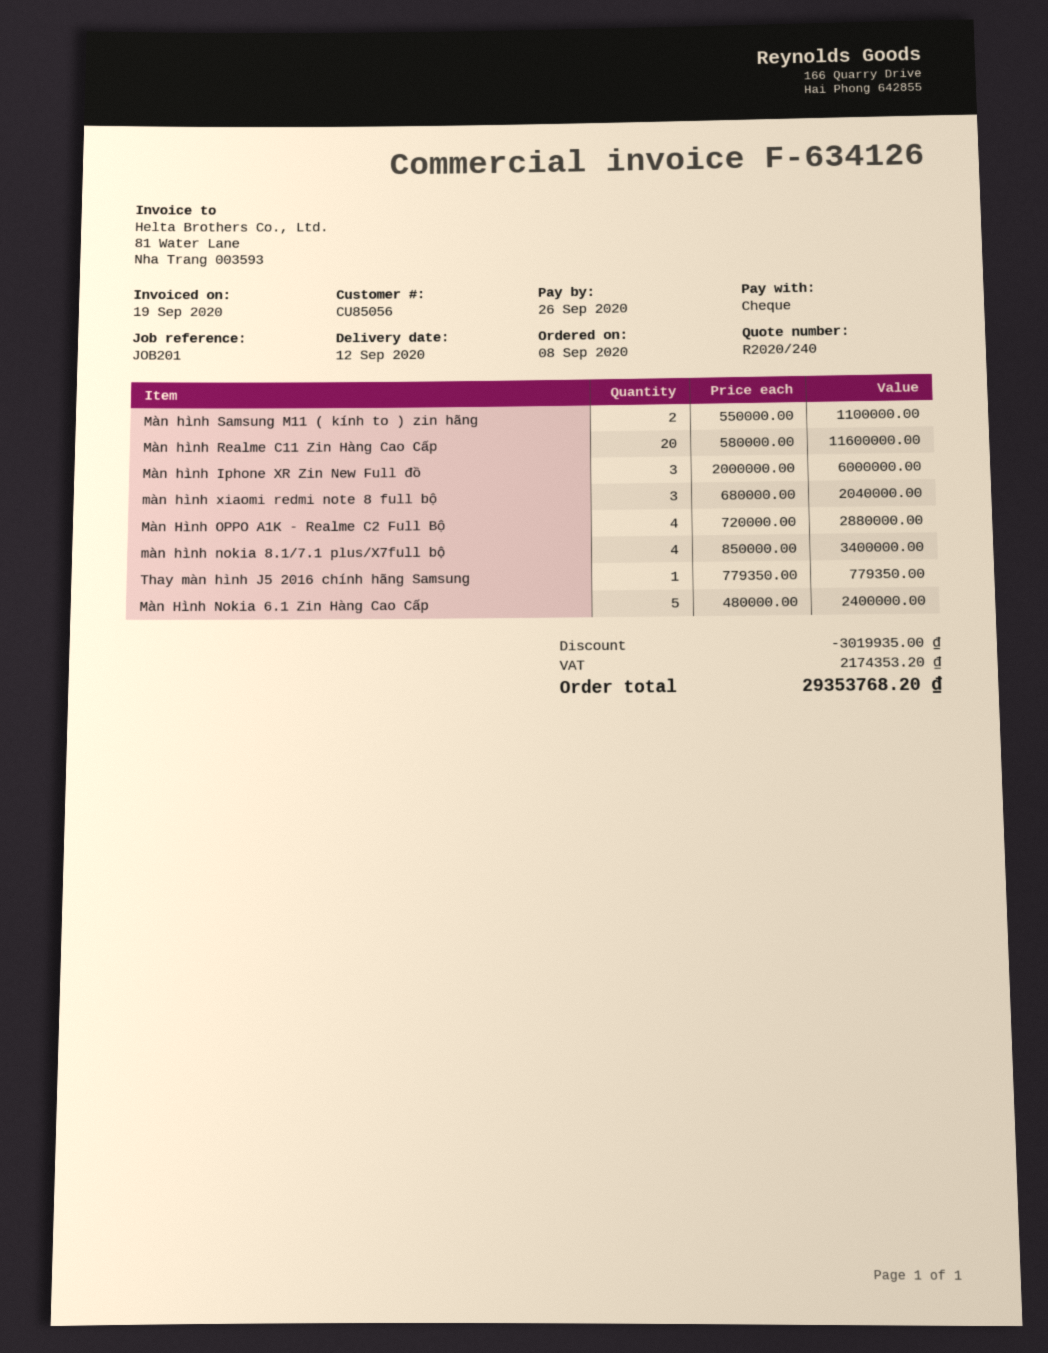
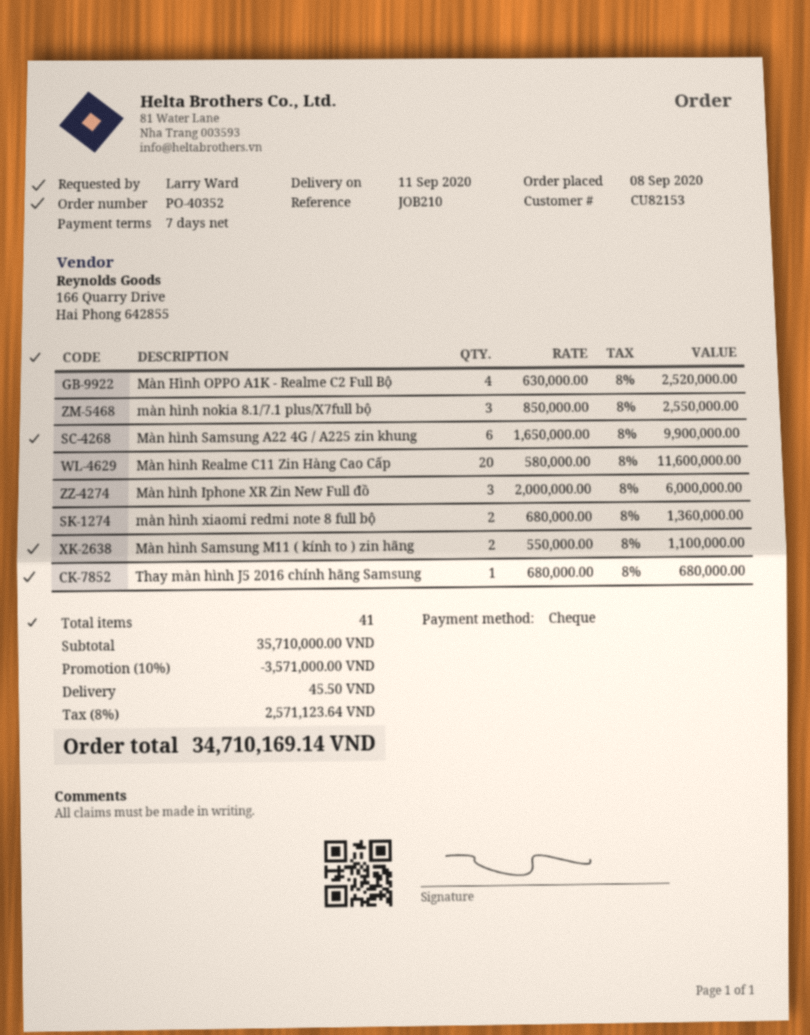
delivery date: 2020-09-12 -> 2020-09-11
customer number: CU85056 -> CU82153
reference: JOB201 -> JOB210
màn hình xiaomi redmi note 8 full bộ: 3 x 680000.00 = 2040000.00 -> 2 x 680000.00 = 1360000.00
Màn Hình OPPO A1K - Realme C2 Full Bộ: 4 x 720000.00 = 2880000.00 -> 4 x 630000.00 = 2520000.00
màn hình nokia 8.1/7.1 plus/X7full bộ: 4 x 850000.00 = 3400000.00 -> 3 x 850000.00 = 2550000.00
Thay màn hình J5 2016 chính hãng Samsung: 1 x 779350.00 = 779350.00 -> 1 x 680000.00 = 680000.00
Màn Hình Nokia 6.1 Zin Hàng Cao Cấp: 5 x 480000.00 = 2400000.00 -> none
Màn hình Samsung A22 4G / A225 zin khung: none -> 6 x 1650000.00 = 9900000.00
discount: 3019935.00 -> 3571000.00
shipping: none -> 45.50
tax: 2174353.20 -> 2571123.64
total: 29353768.20 -> 34710169.14

